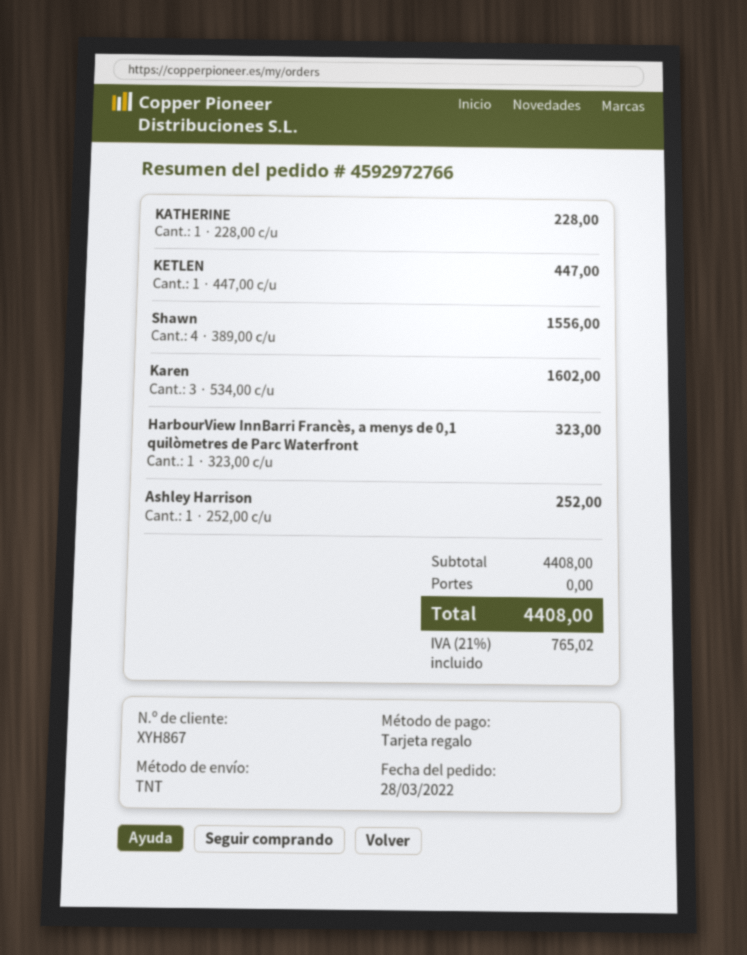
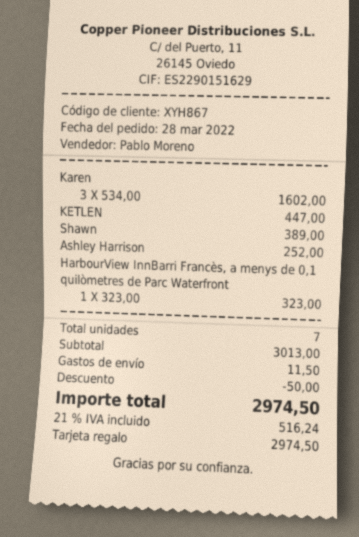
KATHERINE: 1 x 228.00 = 228.00 -> none
Shawn: 4 x 389.00 = 1556.00 -> 1 x 389.00 = 389.00
subtotal: 4408.00 -> 3013.00
discount: none -> 50.00
shipping: 0.00 -> 11.50
tax: 21% = 765.02 -> 21% = 516.24
total: 4408.00 -> 2974.50

